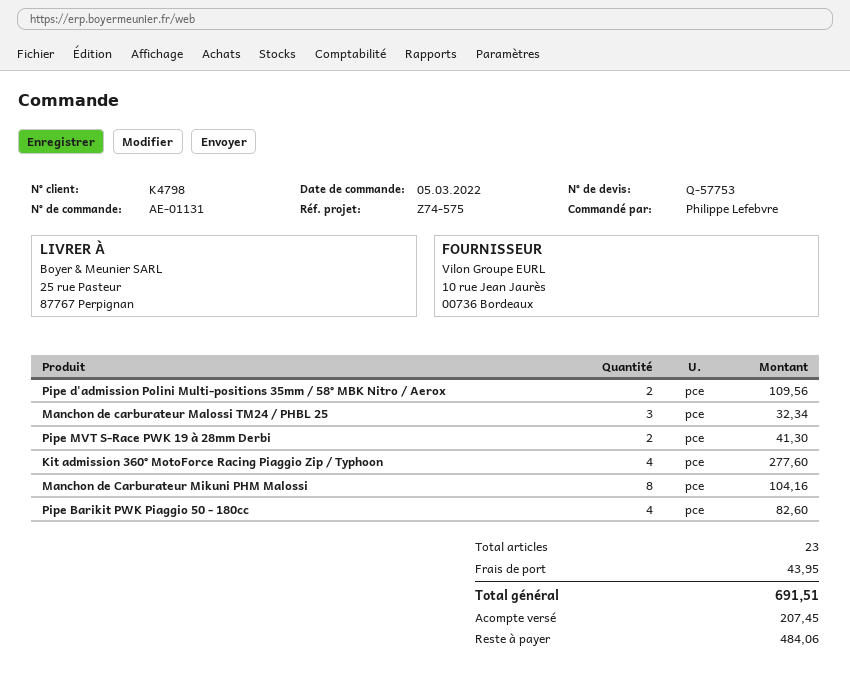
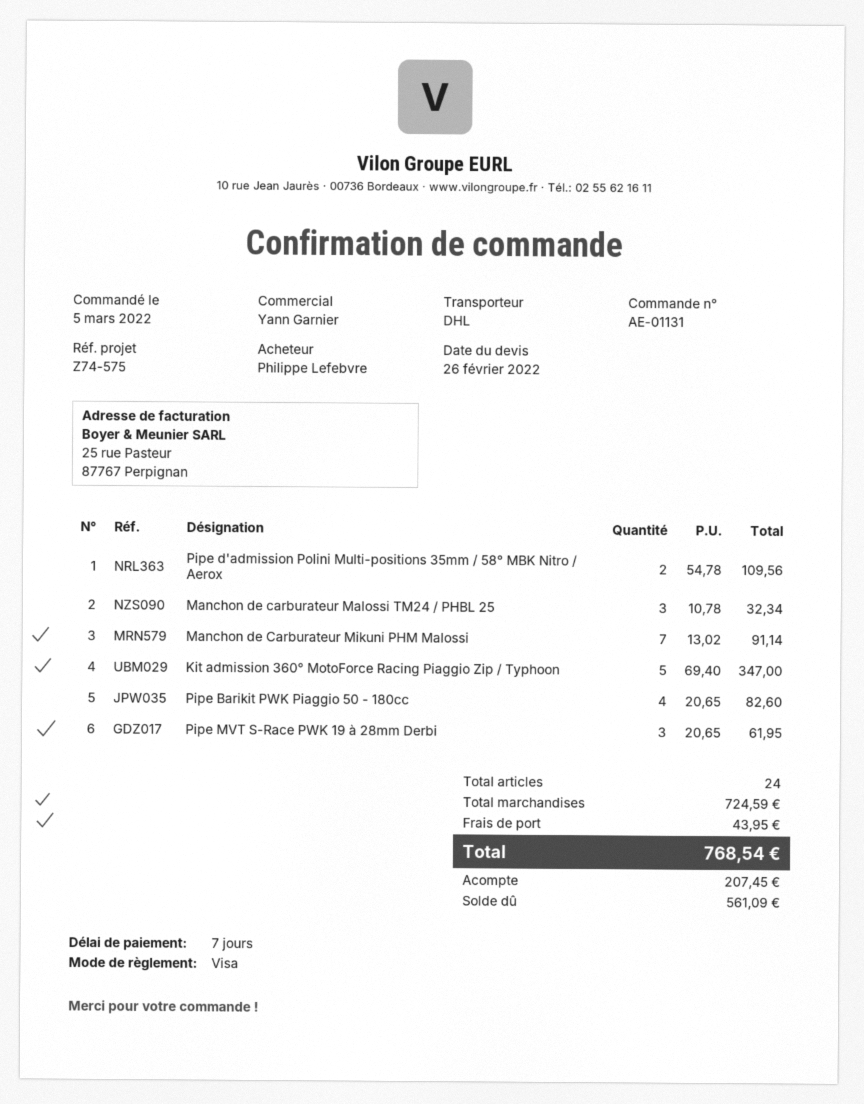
Pipe MVT S-Race PWK 19 à 28mm Derbi: 2 for 41.30 -> 3 for 61.95
Kit admission 360° MotoForce Racing Piaggio Zip / Typhoon: 4 for 277.60 -> 5 for 347.00
Manchon de Carburateur Mikuni PHM Malossi: 8 for 104.16 -> 7 for 91.14
total quantity: 23 -> 24
total: 691.51 -> 768.54
balance: 484.06 -> 561.09

